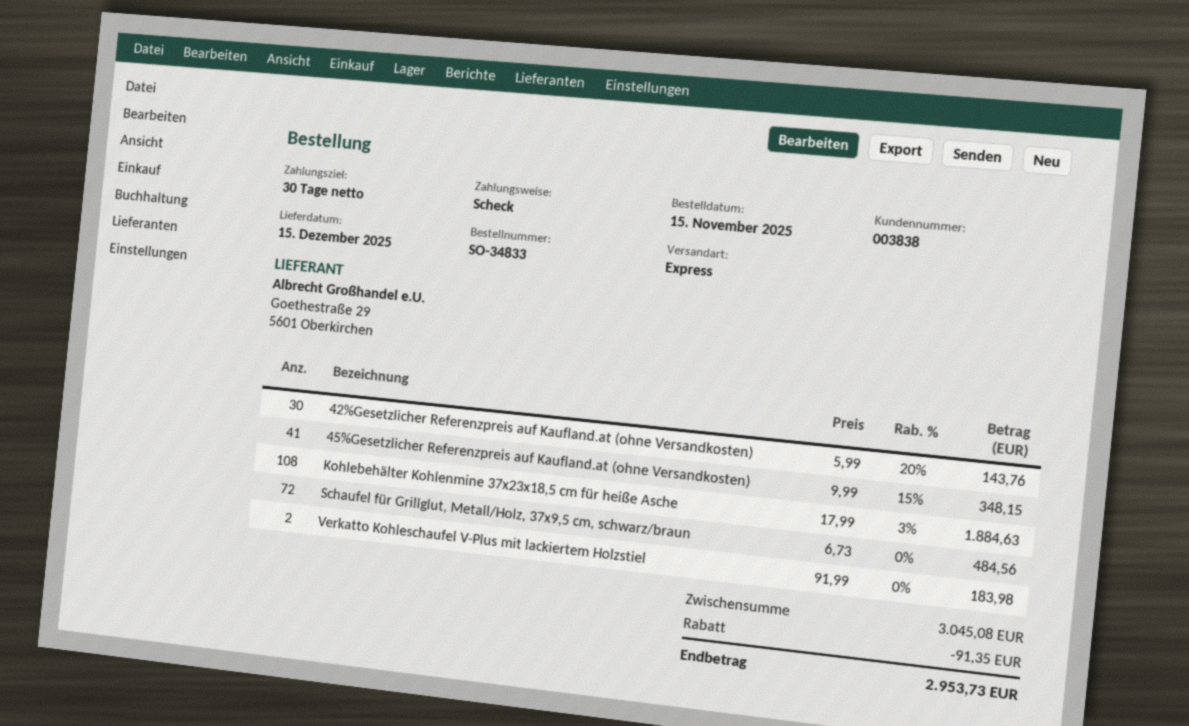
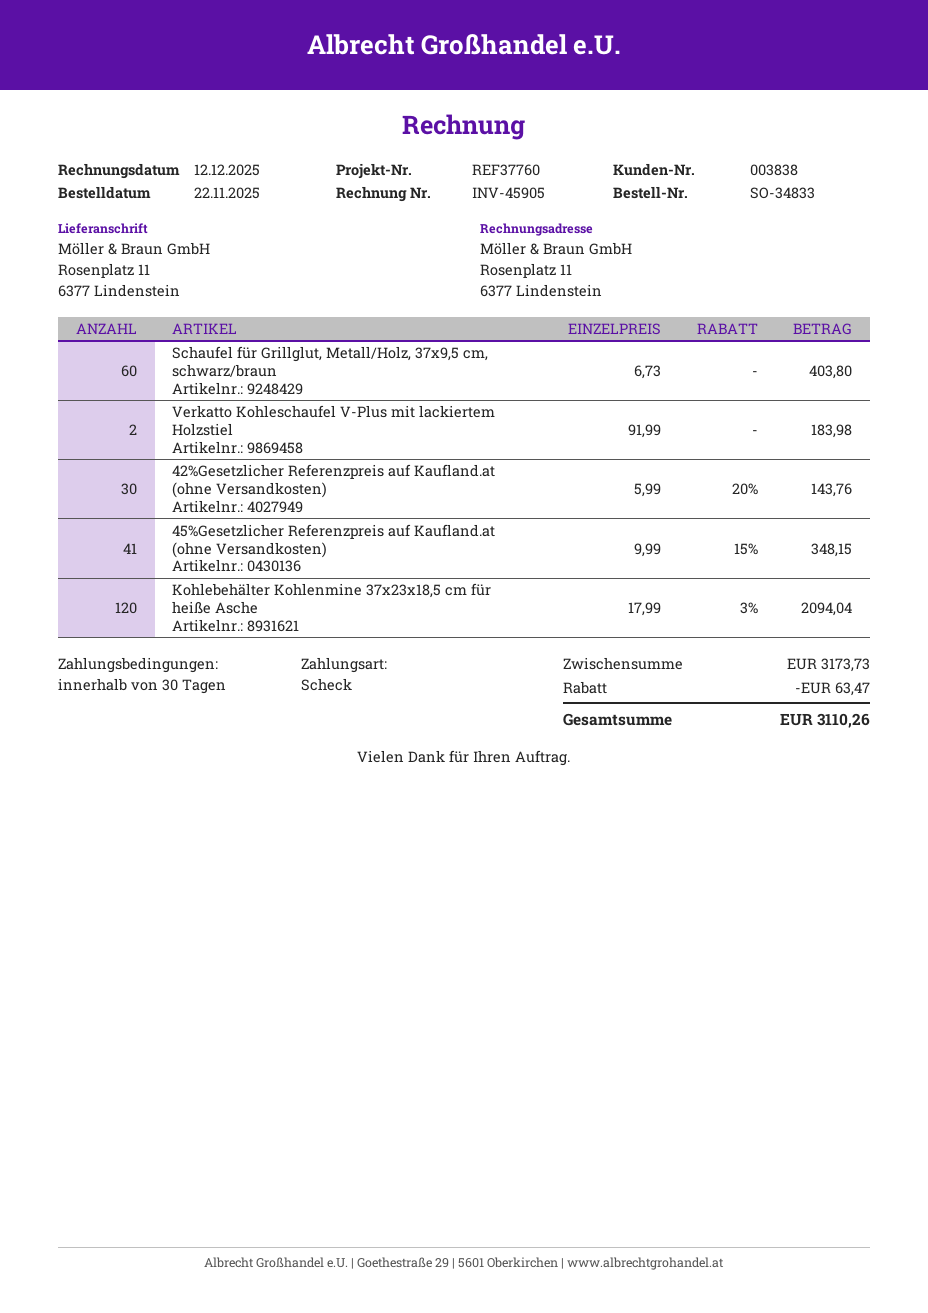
order date: 2025-11-15 -> 2025-11-22
Kohlebehälter Kohlenmine 37x23x18,5 cm für heiße Asche: 108 x 17.99 - 3% = 1884.63 -> 120 x 17.99 - 3% = 2094.04
Schaufel für Grillglut, Metall/Holz, 37x9,5 cm, schwarz/braun: 72 x 6.73 = 484.56 -> 60 x 6.73 = 403.80
subtotal: 3045.08 -> 3173.73
discount: 91.35 -> 63.47
total: 2953.73 -> 3110.26

